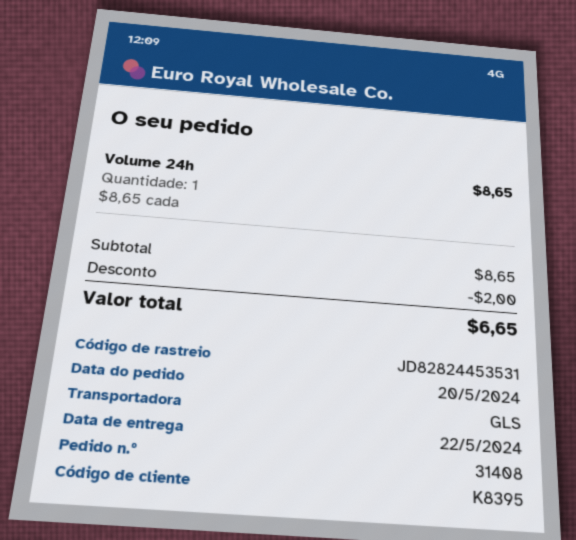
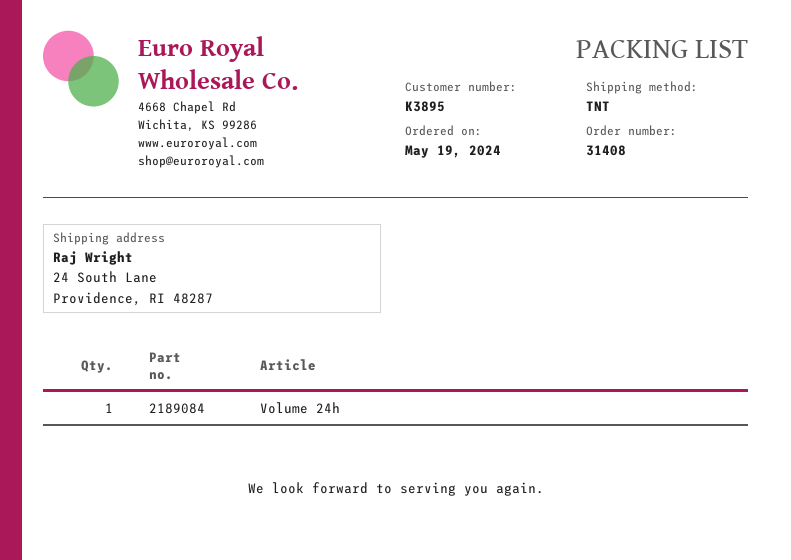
order date: 2024-05-20 -> 2024-05-19
customer number: K8395 -> K3895
shipping method: GLS -> TNT

